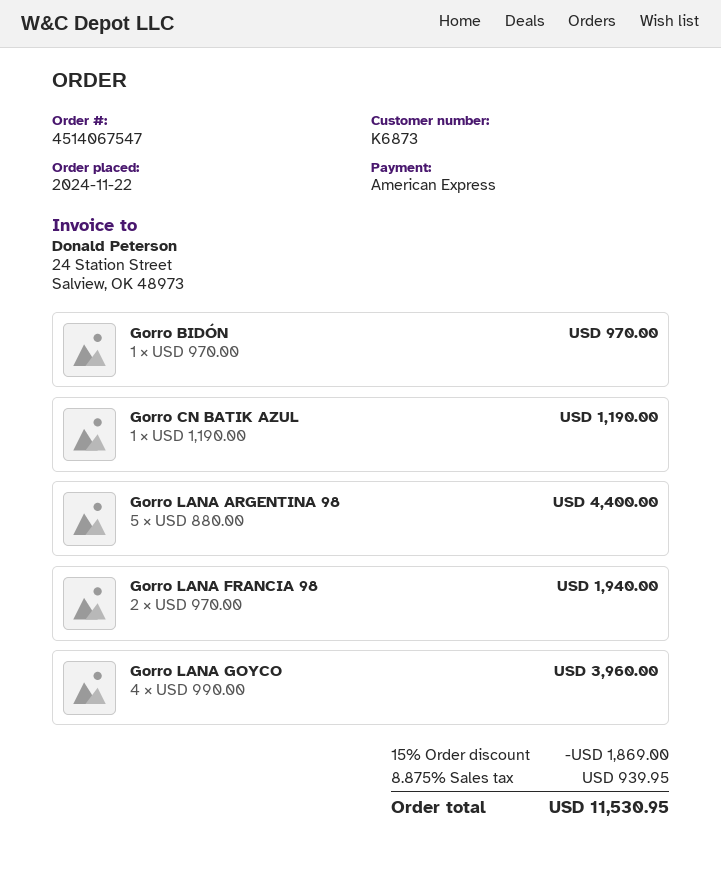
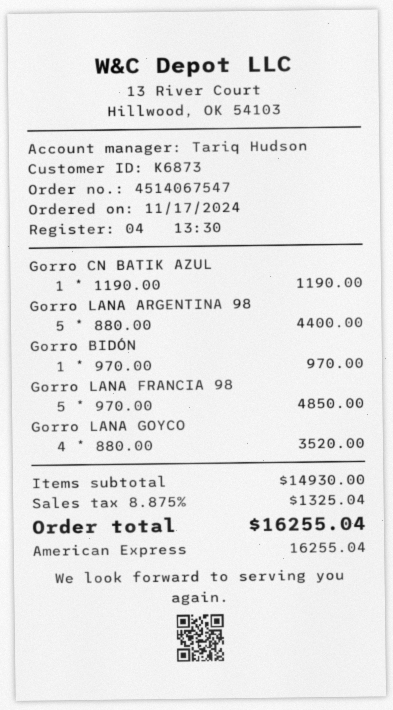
order date: 2024-11-22 -> 2024-11-17
Gorro LANA FRANCIA 98: 2 x 970.00 = 1940.00 -> 5 x 970.00 = 4850.00
Gorro LANA GOYCO: 4 x 990.00 = 3960.00 -> 4 x 880.00 = 3520.00
discount: 15% = 1869.00 -> none
tax: 8.875% = 939.95 -> 8.875% = 1325.04
total: 11530.95 -> 16255.04

